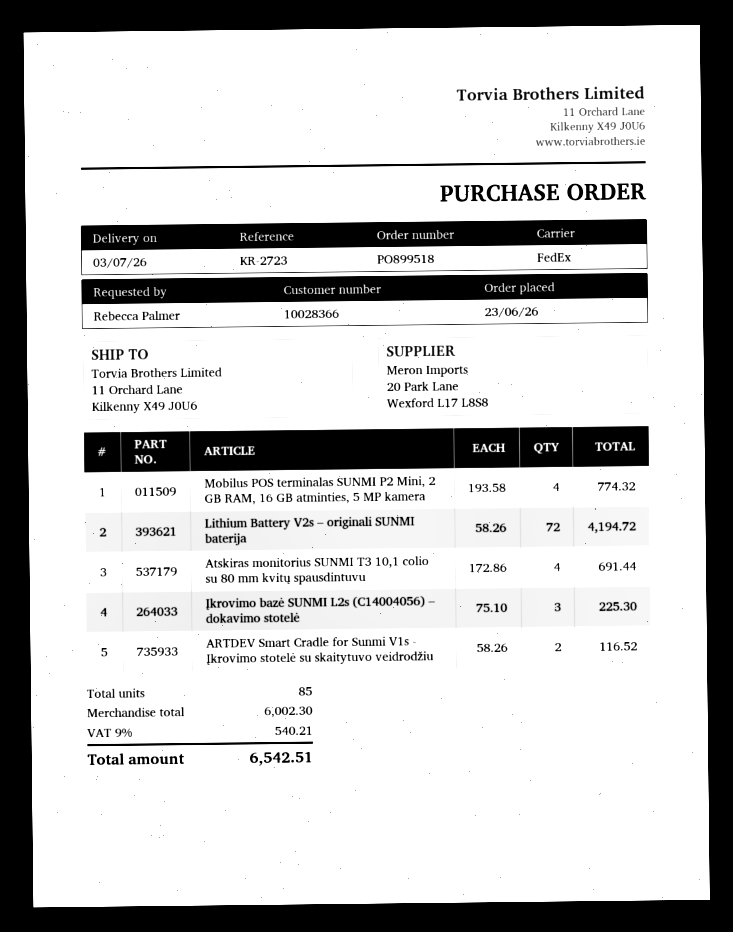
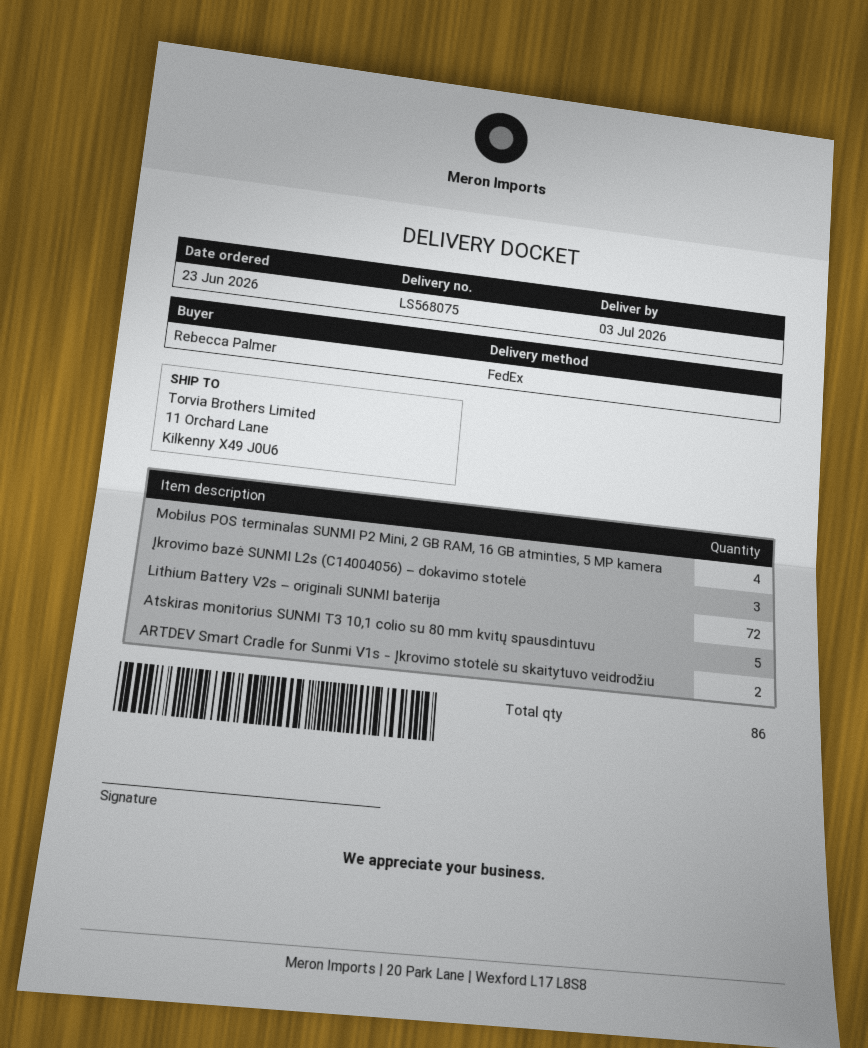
Atskiras monitorius SUNMI T3 10,1 colio su 80 mm kvitų spausdintuvu: 4 -> 5
total quantity: 85 -> 86

